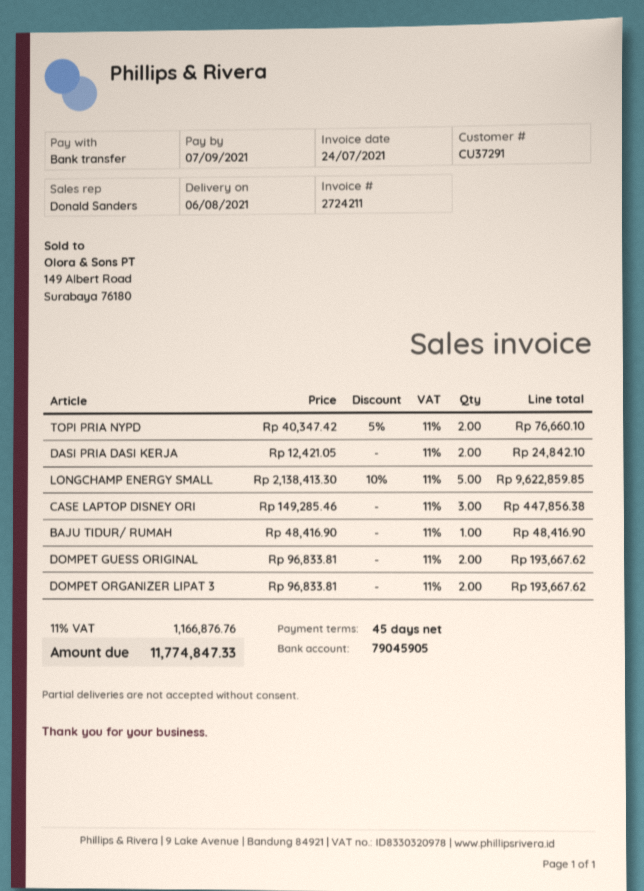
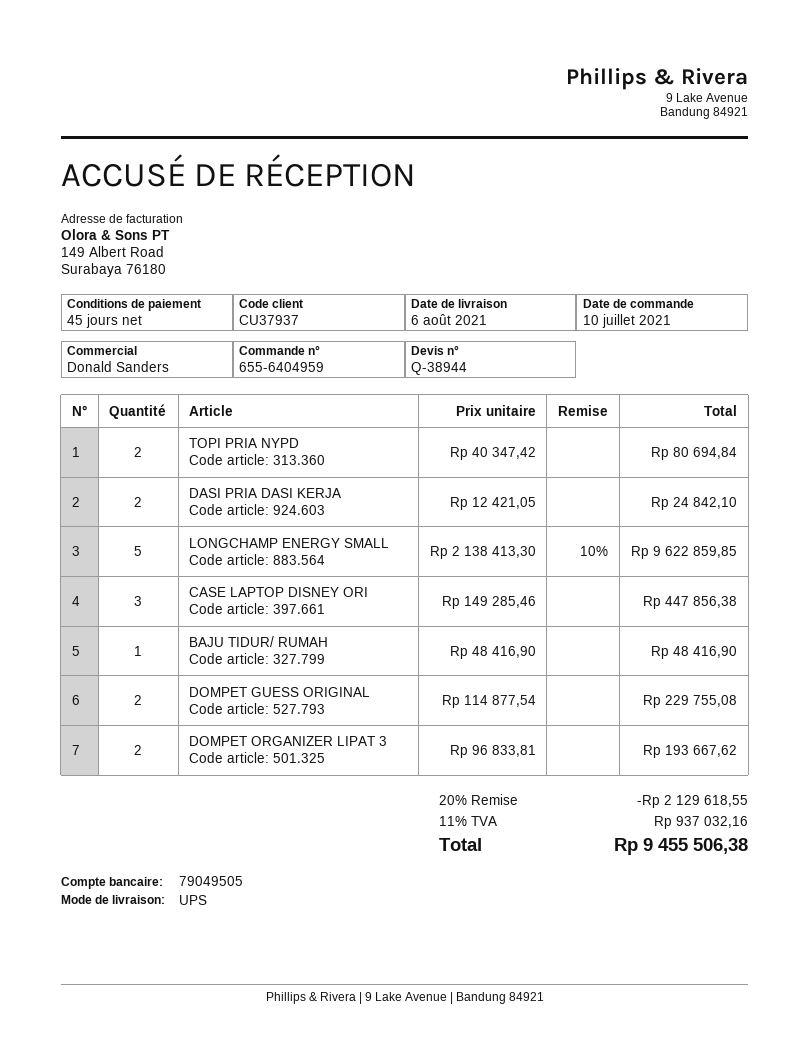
customer number: CU37291 -> CU37937
bank account: 79045905 -> 79049505
TOPI PRIA NYPD: 2 x 40347.42 - 5% = 76660.10 -> 2 x 40347.42 = 80694.84
DOMPET GUESS ORIGINAL: 2 x 96833.81 = 193667.62 -> 2 x 114877.54 = 229755.08
discount: none -> 20% = 2129618.55
tax: 11% = 1166876.76 -> 11% = 937032.16
total: 11774847.33 -> 9455506.38

